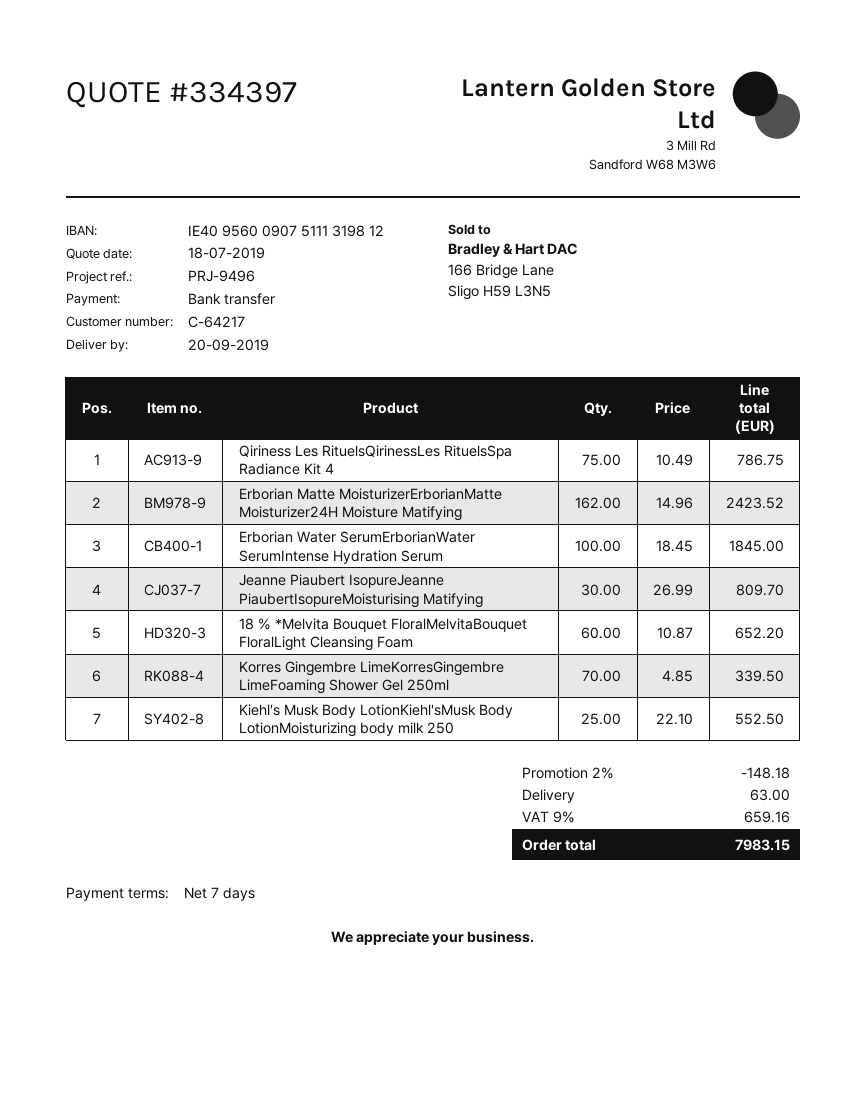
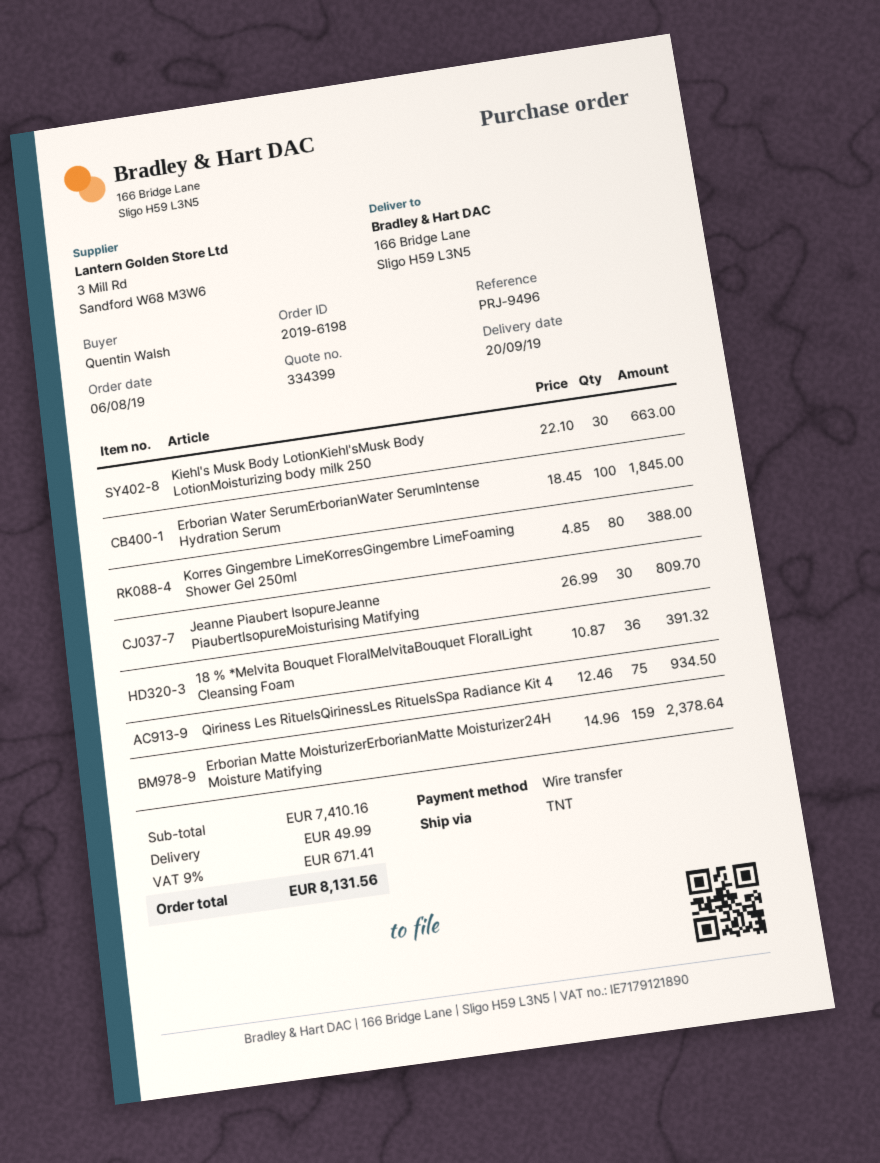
quote number: 334397 -> 334399
Qiriness Les RituelsQirinessLes RituelsSpa Radiance Kit 4: 75 x 10.49 = 786.75 -> 75 x 12.46 = 934.50
Erborian Matte MoisturizerErborianMatte Moisturizer24H Moisture Matifying: 162 x 14.96 = 2423.52 -> 159 x 14.96 = 2378.64
18 % *Melvita Bouquet FloralMelvitaBouquet FloralLight Cleansing Foam: 60 x 10.87 = 652.20 -> 36 x 10.87 = 391.32
Korres Gingembre LimeKorresGingembre LimeFoaming Shower Gel 250ml: 70 x 4.85 = 339.50 -> 80 x 4.85 = 388.00
Kiehl's Musk Body LotionKiehl'sMusk Body LotionMoisturizing body milk 250: 25 x 22.10 = 552.50 -> 30 x 22.10 = 663.00
discount: 2% = 148.18 -> none
shipping: 63.00 -> 49.99
tax: 9% = 659.16 -> 9% = 671.41
total: 7983.15 -> 8131.56

